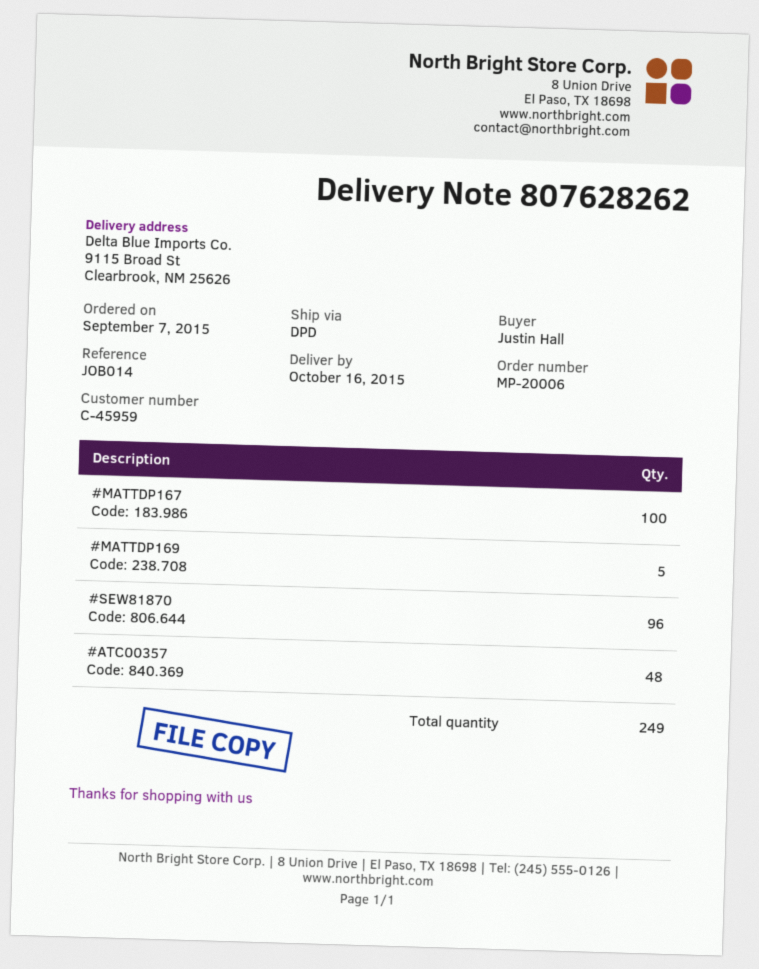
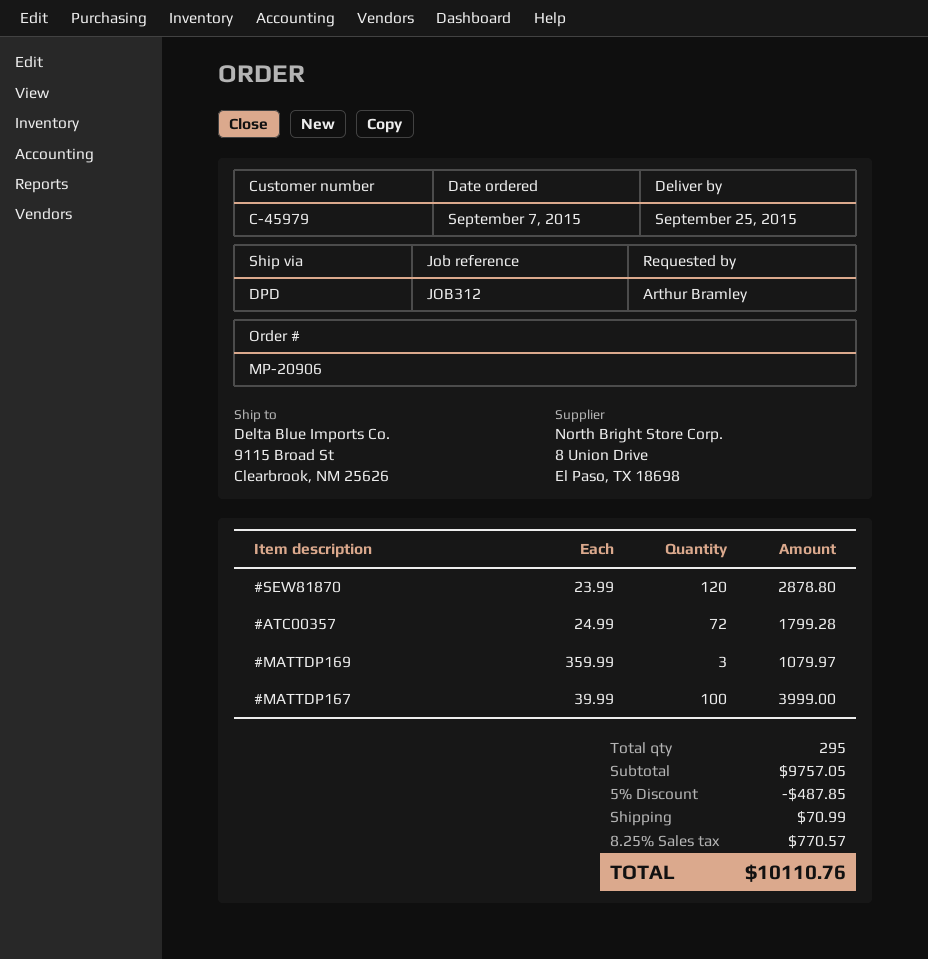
order number: MP-20006 -> MP-20906
delivery date: 2015-10-16 -> 2015-09-25
customer number: C-45959 -> C-45979
reference: JOB014 -> JOB312
ordered by: Justin Hall -> Arthur Bramley
#MATTDP169: 5 -> 3
#SEW81870: 96 -> 120
#ATC00357: 48 -> 72
total quantity: 249 -> 295

